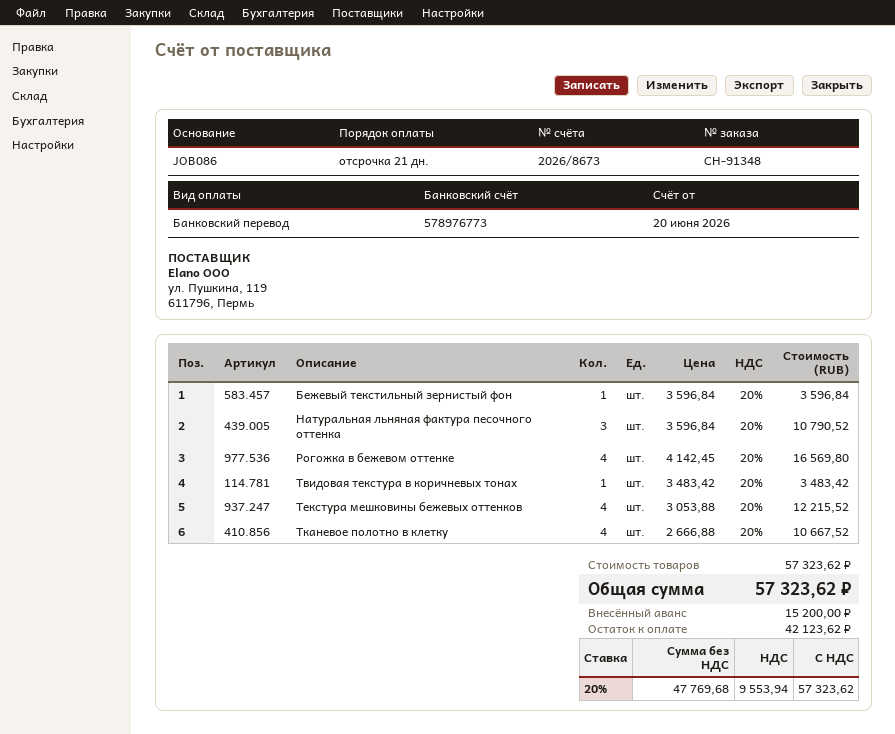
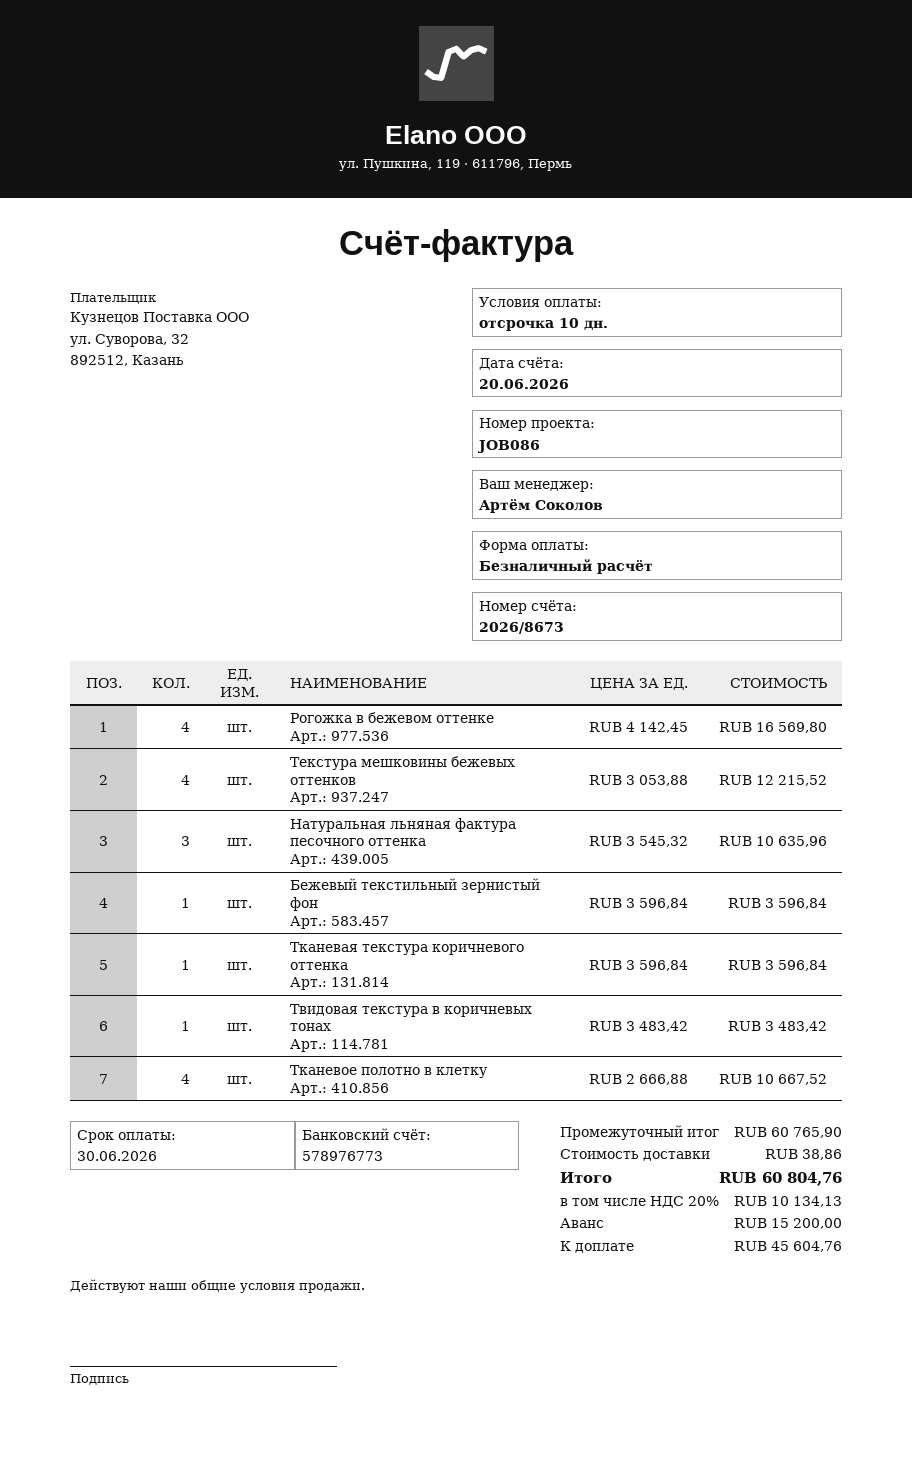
payment terms: 21 days -> 10 days
Натуральная льняная фактура песочного оттенка: 3 x 3596.84 = 10790.52 -> 3 x 3545.32 = 10635.96
Тканевая текстура коричневого оттенка: none -> 1 x 3596.84 = 3596.84
subtotal: 57323.62 -> 60765.90
shipping: none -> 38.86
tax: 20% = 9553.94 -> 20% = 10134.13
total: 57323.62 -> 60804.76
balance: 42123.62 -> 45604.76

